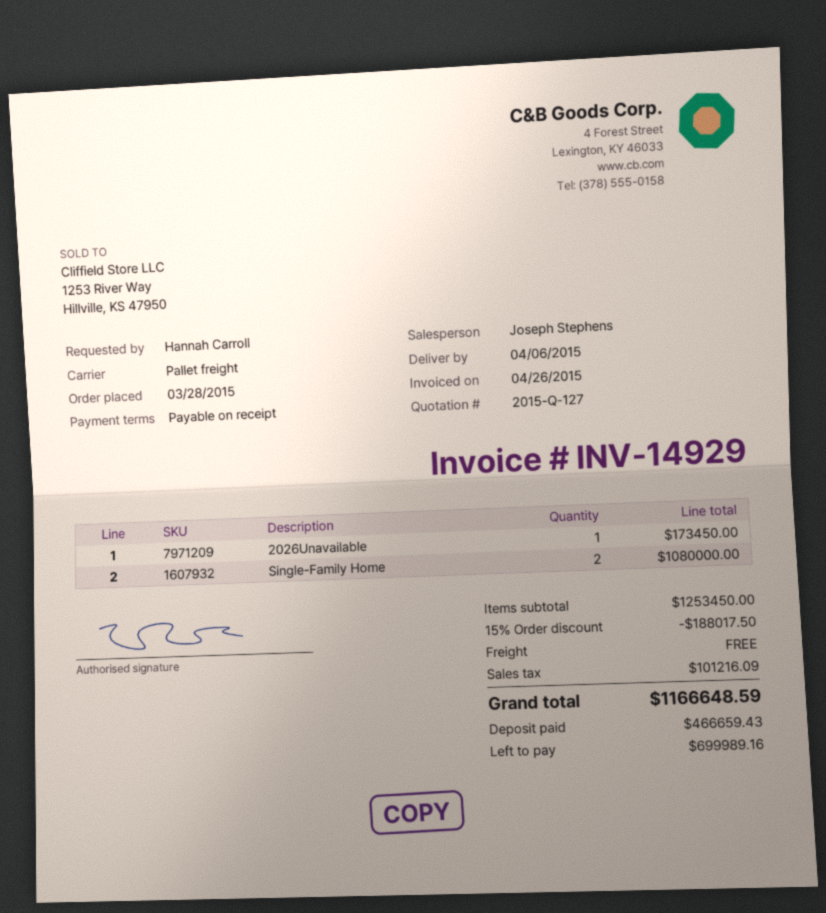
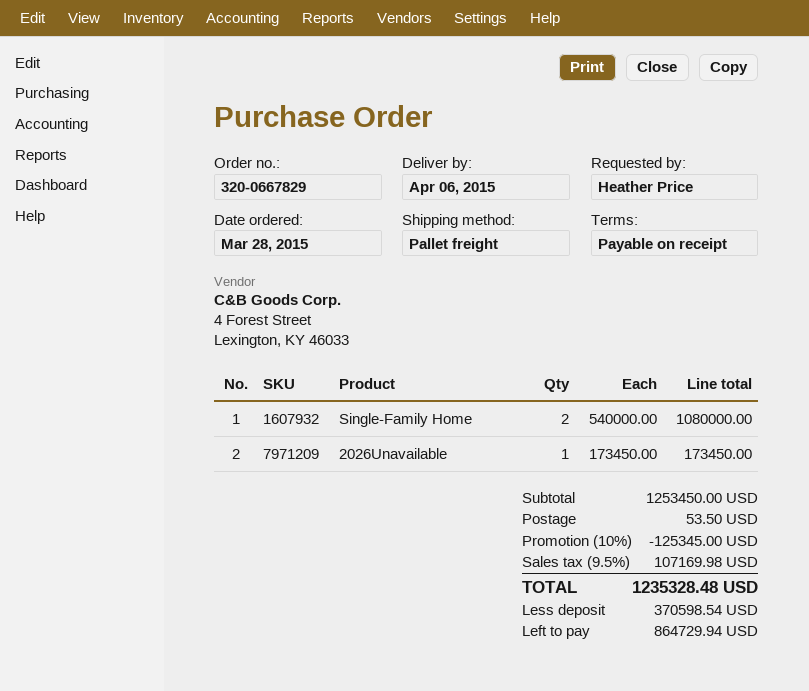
ordered by: Hannah Carroll -> Heather Price
discount: 15% = 188017.50 -> 10% = 125345.00
shipping: 0.00 -> 53.50
tax: 101216.09 -> 107169.98
total: 1166648.59 -> 1235328.48
deposit: 466659.43 -> 370598.54
balance: 699989.16 -> 864729.94

